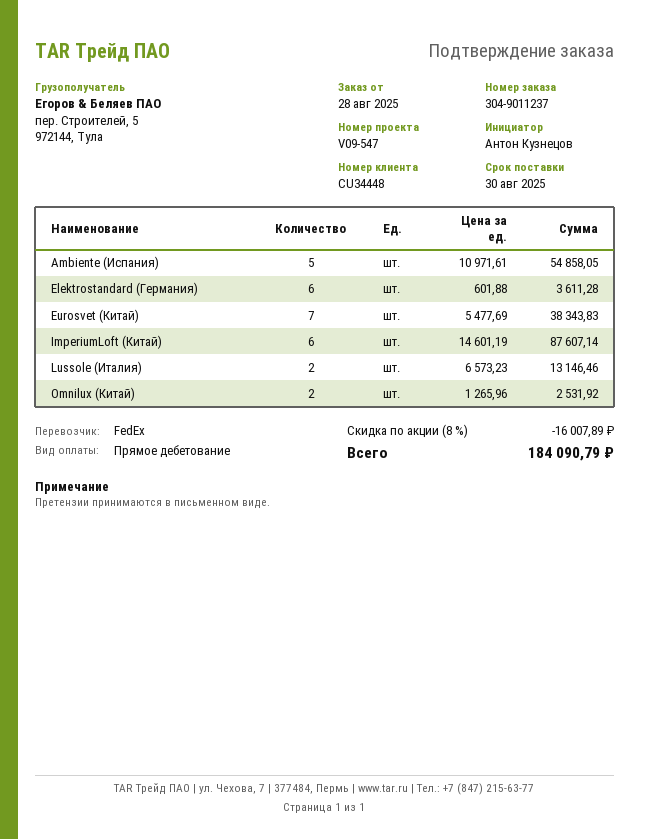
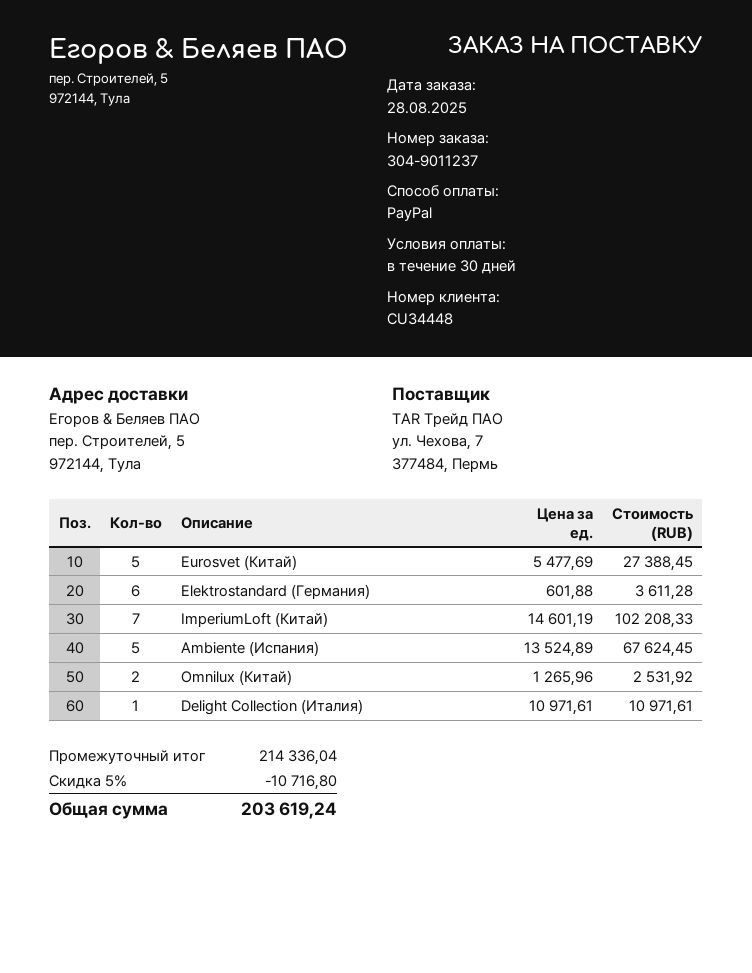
payment method: direct debit -> PayPal
Ambiente (Испания): 5 x 10971.61 = 54858.05 -> 5 x 13524.89 = 67624.45
Eurosvet (Китай): 7 x 5477.69 = 38343.83 -> 5 x 5477.69 = 27388.45
ImperiumLoft (Китай): 6 x 14601.19 = 87607.14 -> 7 x 14601.19 = 102208.33
Lussole (Италия): 2 x 6573.23 = 13146.46 -> none
Delight Collection (Италия): none -> 1 x 10971.61 = 10971.61
discount: 8% = 16007.89 -> 5% = 10716.80
total: 184090.79 -> 203619.24

